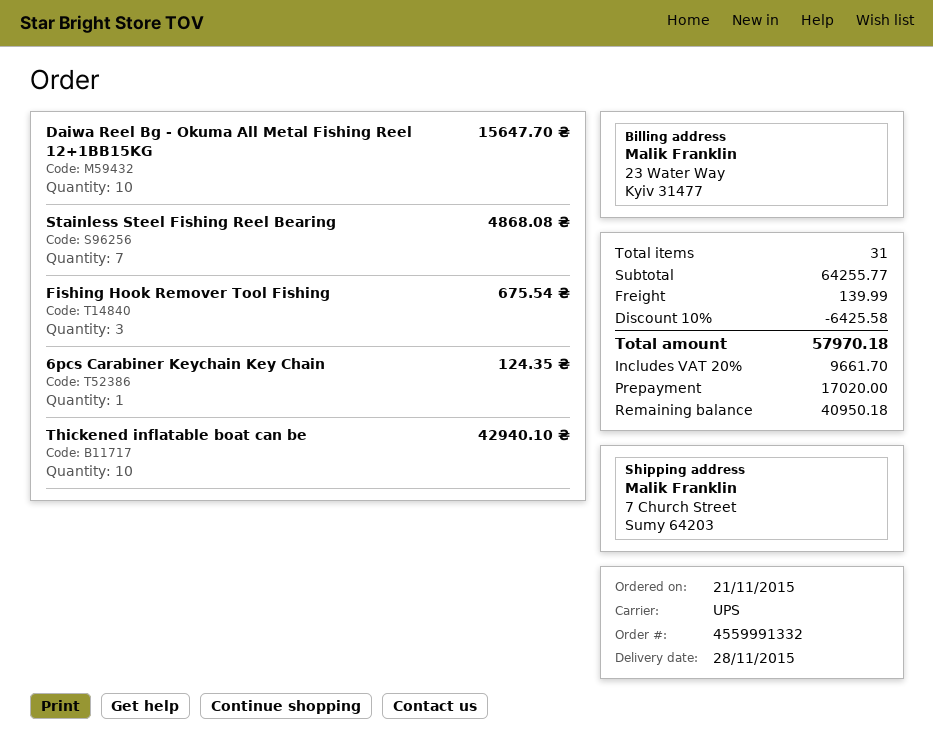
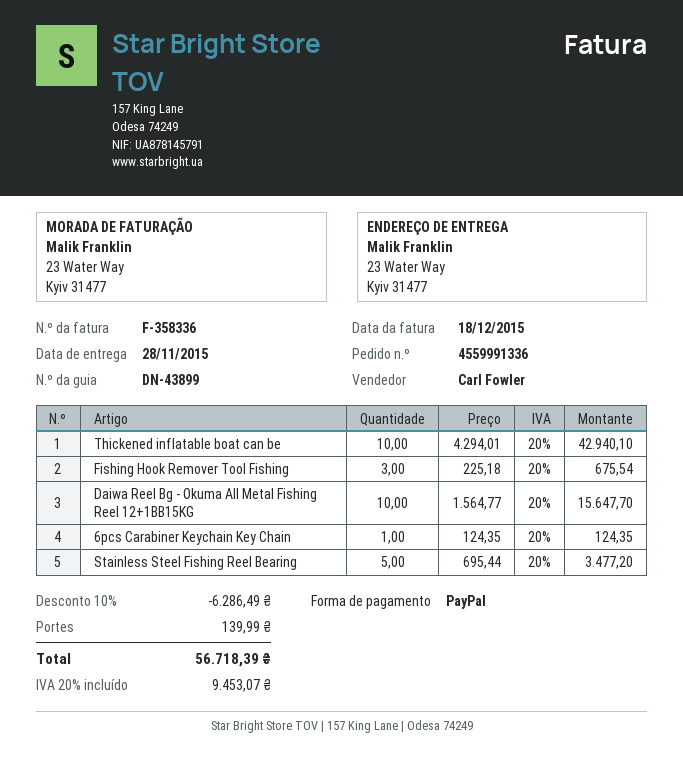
order number: 4559991332 -> 4559991336
ship to: 7 Church Street, Sumy 64203 -> 23 Water Way, Kyiv 31477
Stainless Steel Fishing Reel Bearing: 7 for 4868.08 -> 5 for 3477.20
discount: 10% = 6425.58 -> 10% = 6286.49
tax: 20% = 9661.70 -> 20% = 9453.07
total: 57970.18 -> 56718.39

